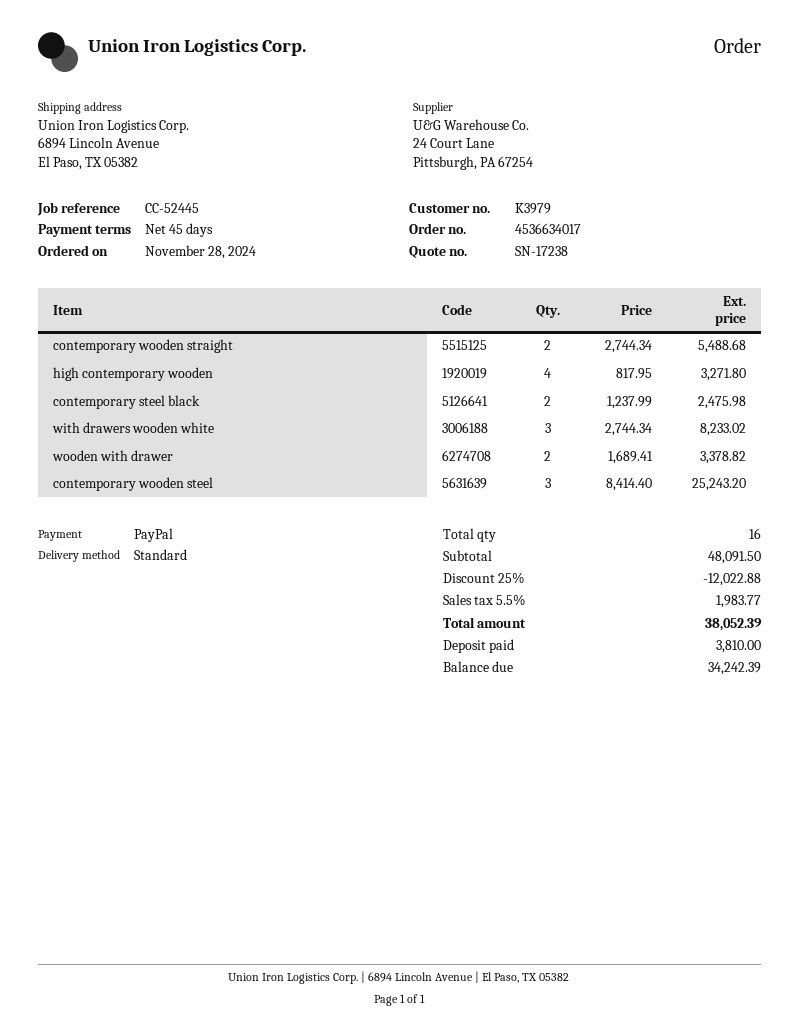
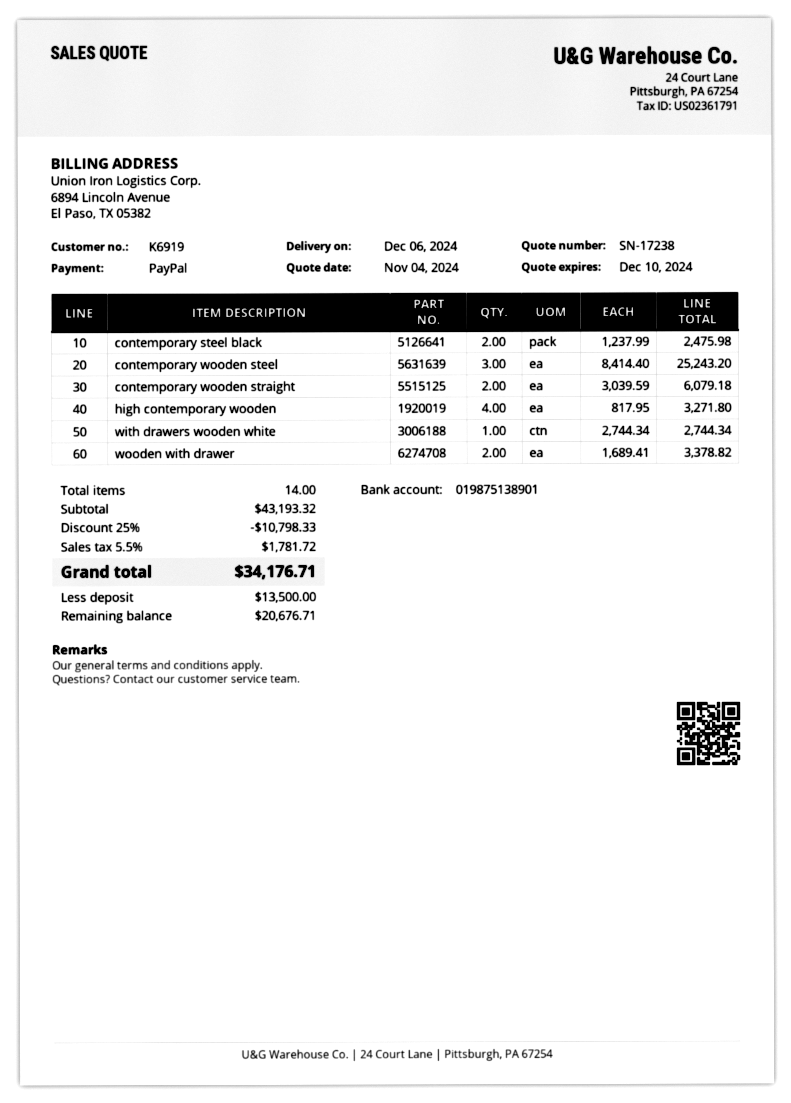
customer number: K3979 -> K6919
contemporary wooden straight: 2 x 2744.34 = 5488.68 -> 2 x 3039.59 = 6079.18
with drawers wooden white: 3 x 2744.34 = 8233.02 -> 1 x 2744.34 = 2744.34
total quantity: 16 -> 14
subtotal: 48091.50 -> 43193.32
discount: 25% = 12022.88 -> 25% = 10798.33
tax: 5.5% = 1983.77 -> 5.5% = 1781.72
total: 38052.39 -> 34176.71
deposit: 3810.00 -> 13500.00
balance: 34242.39 -> 20676.71

